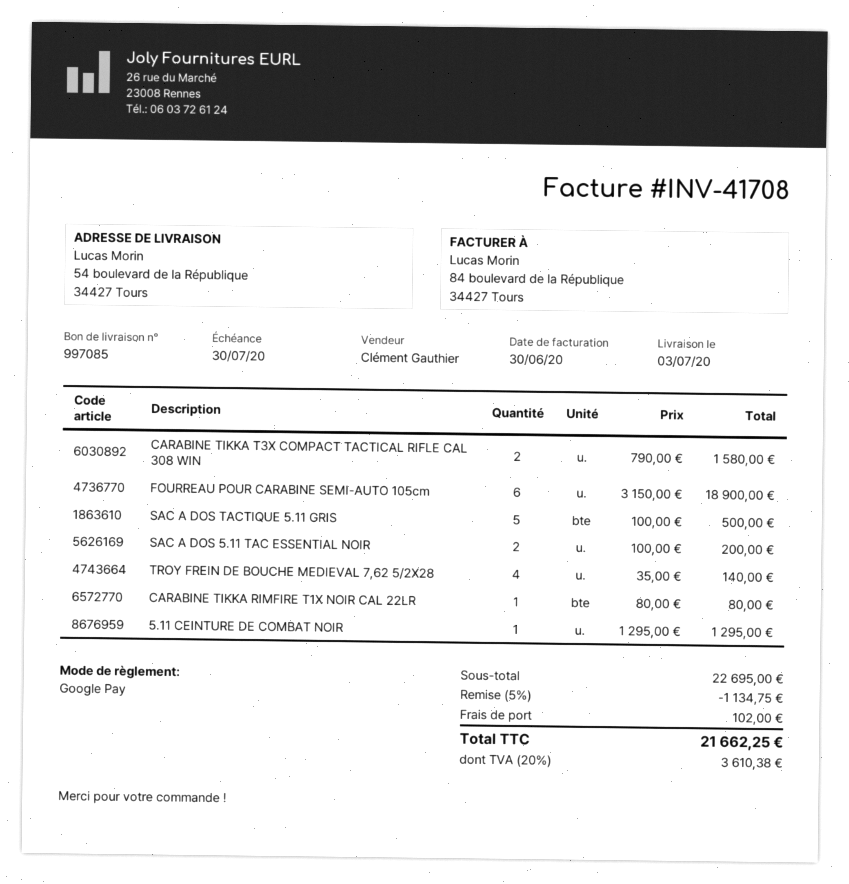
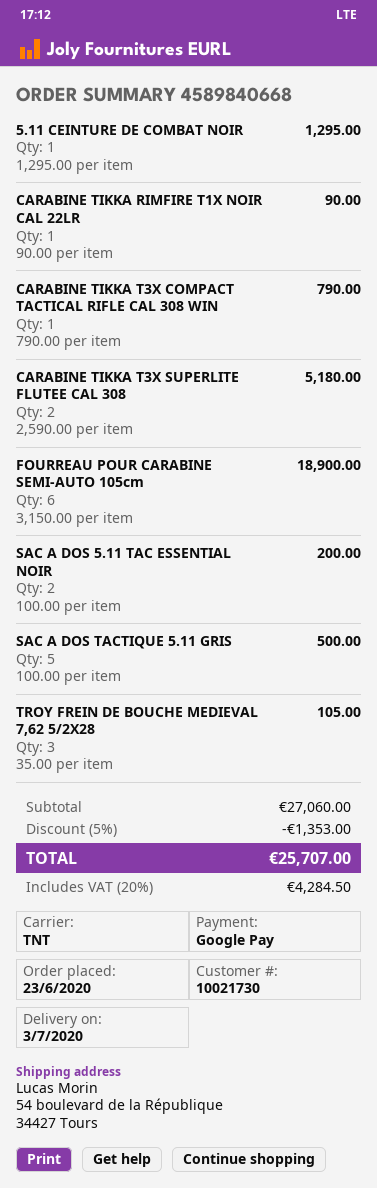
CARABINE TIKKA T3X COMPACT TACTICAL RIFLE CAL 308 WIN: 2 x 790.00 = 1580.00 -> 1 x 790.00 = 790.00
TROY FREIN DE BOUCHE MEDIEVAL 7,62 5/2X28: 4 x 35.00 = 140.00 -> 3 x 35.00 = 105.00
CARABINE TIKKA RIMFIRE T1X NOIR CAL 22LR: 1 x 80.00 = 80.00 -> 1 x 90.00 = 90.00
CARABINE TIKKA T3X SUPERLITE FLUTEE CAL 308: none -> 2 x 2590.00 = 5180.00
subtotal: 22695.00 -> 27060.00
discount: 5% = 1134.75 -> 5% = 1353.00
shipping: 102.00 -> none
tax: 20% = 3610.38 -> 20% = 4284.50
total: 21662.25 -> 25707.00

